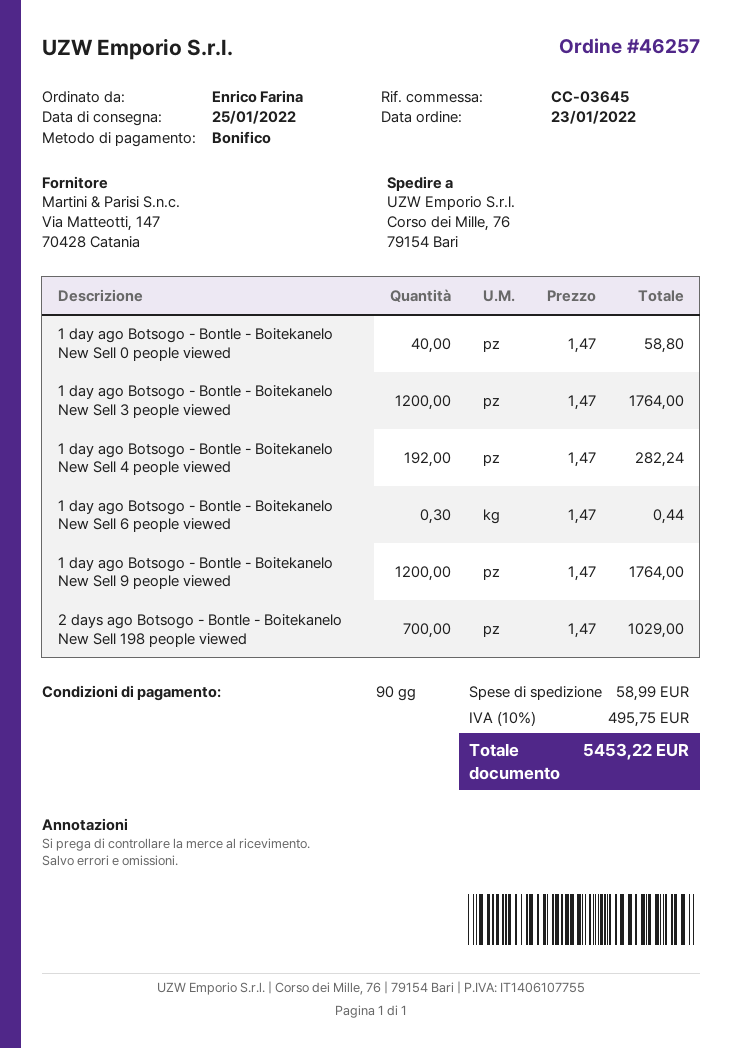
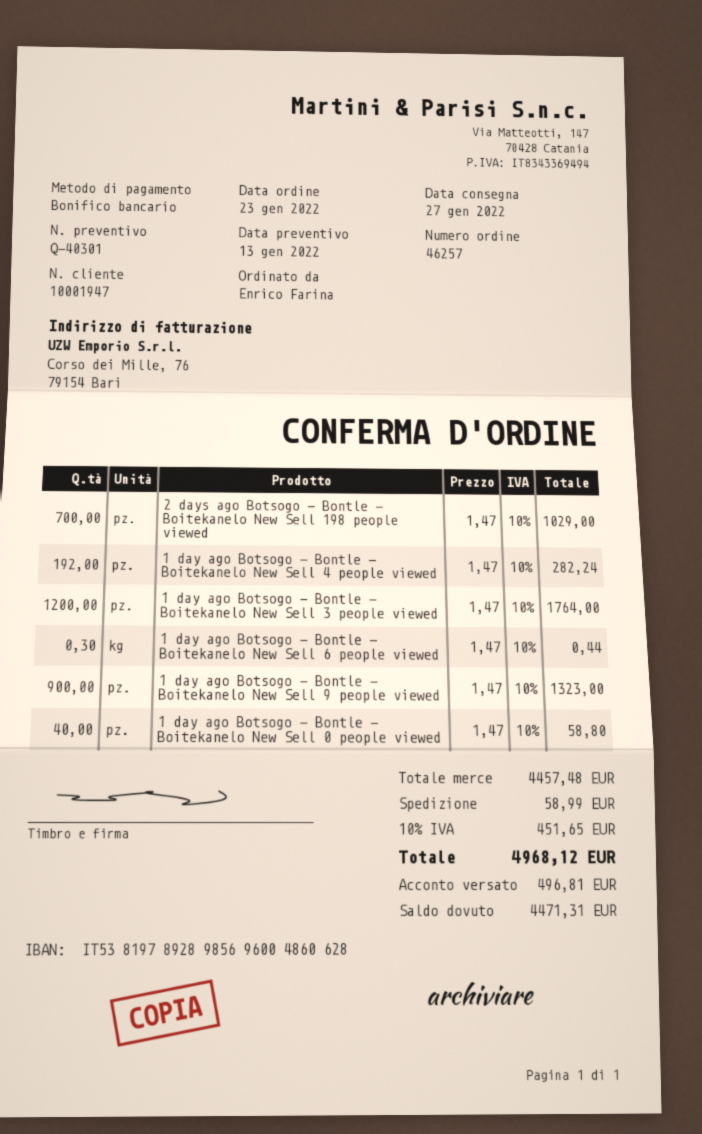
delivery date: 2022-01-25 -> 2022-01-27
1 day ago Botsogo - Bontle - Boitekanelo New Sell 9 people viewed: 1200 x 1.47 = 1764.00 -> 900 x 1.47 = 1323.00
tax: 10% = 495.75 -> 10% = 451.65
total: 5453.22 -> 4968.12

